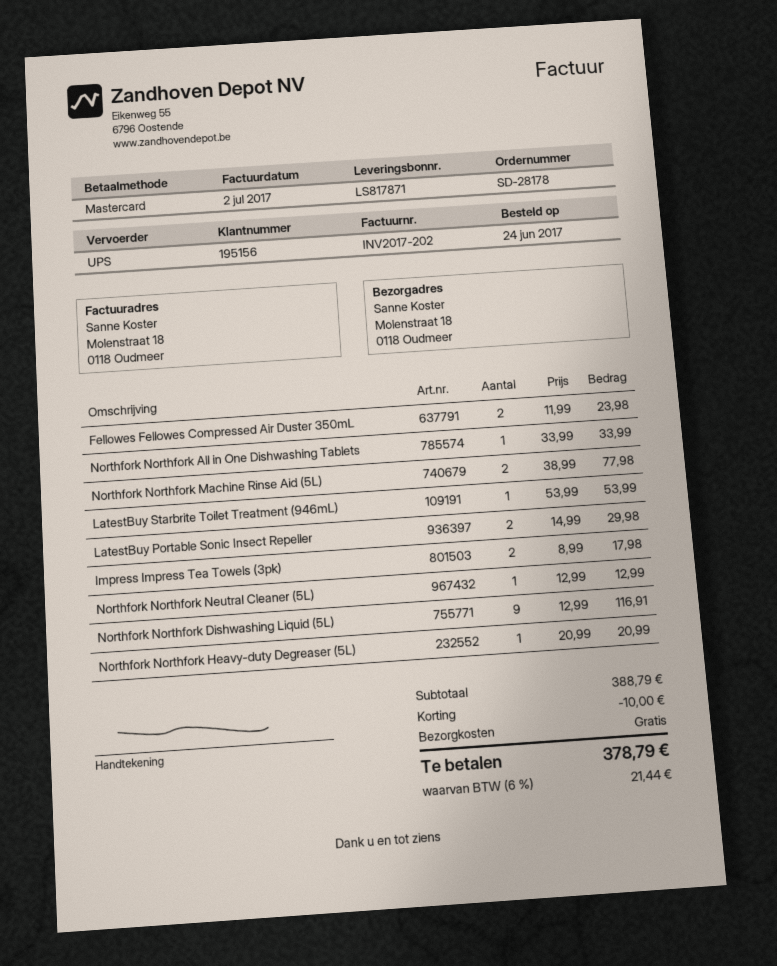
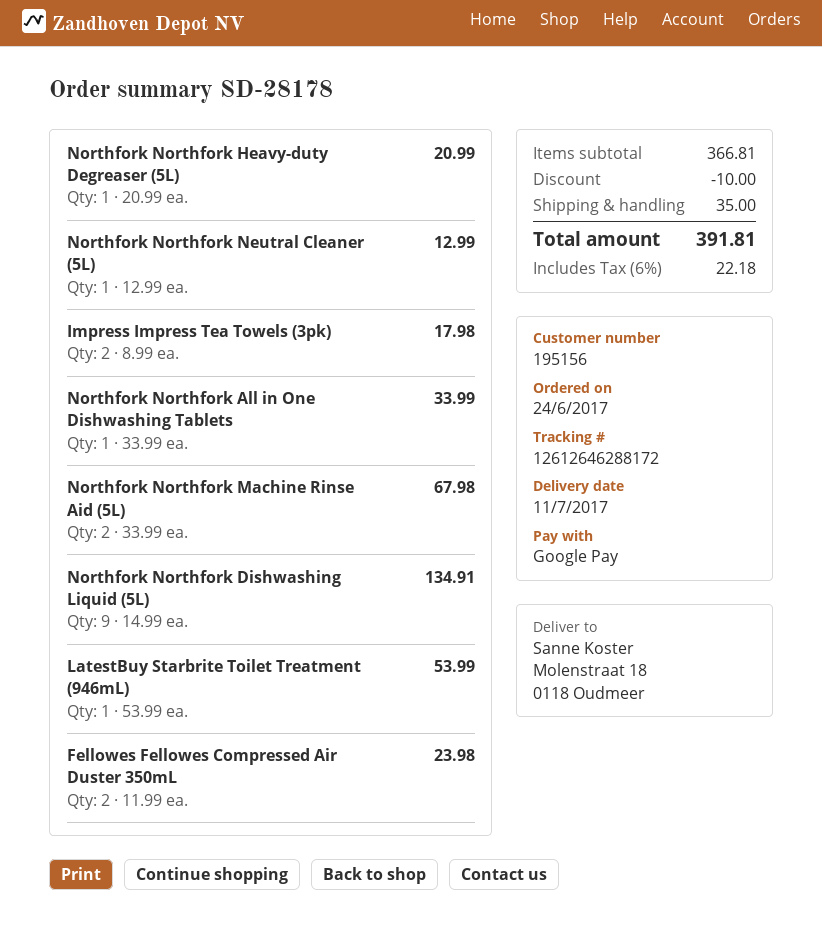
payment method: Mastercard -> Google Pay
Northfork Northfork Machine Rinse Aid (5L): 2 x 38.99 = 77.98 -> 2 x 33.99 = 67.98
LatestBuy Portable Sonic Insect Repeller: 2 x 14.99 = 29.98 -> none
Northfork Northfork Dishwashing Liquid (5L): 9 x 12.99 = 116.91 -> 9 x 14.99 = 134.91
subtotal: 388.79 -> 366.81
shipping: 0.00 -> 35.00
tax: 6% = 21.44 -> 6% = 22.18
total: 378.79 -> 391.81

